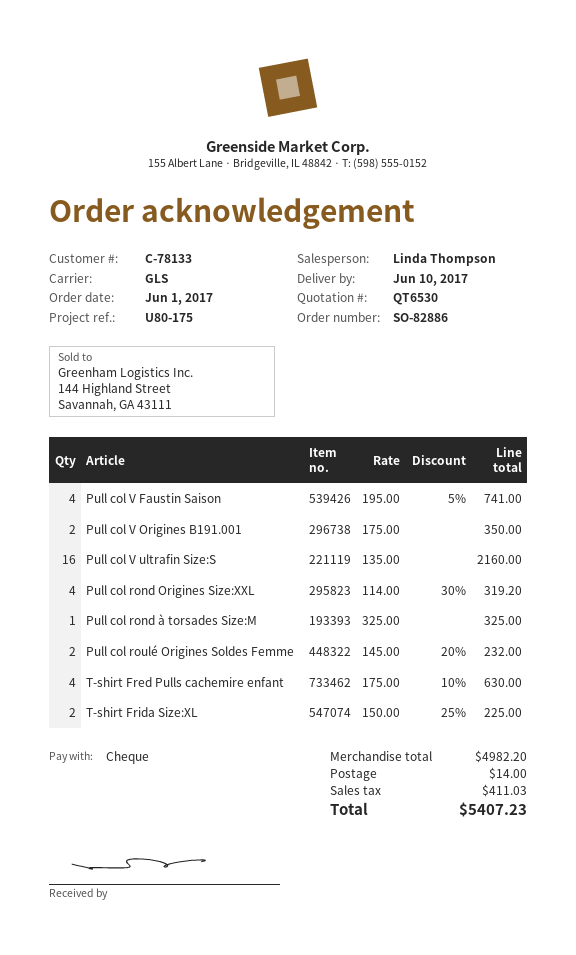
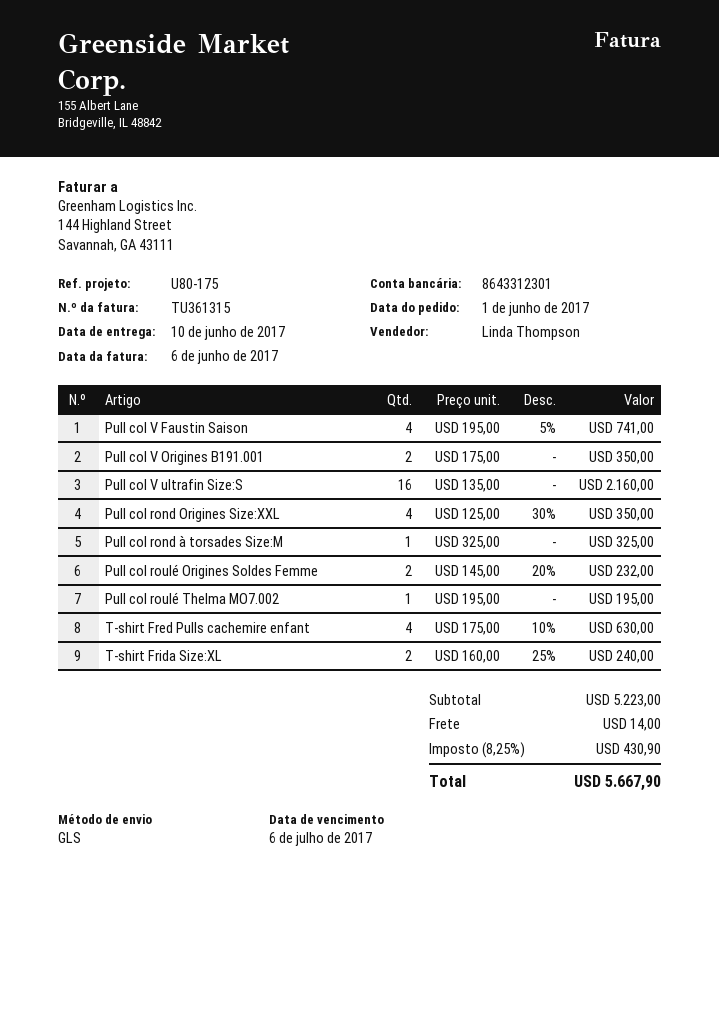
Pull col rond Origines Size:XXL: 4 x 114.00 - 30% = 319.20 -> 4 x 125.00 - 30% = 350.00
T-shirt Frida Size:XL: 2 x 150.00 - 25% = 225.00 -> 2 x 160.00 - 25% = 240.00
Pull col roulé Thelma MO7.002: none -> 1 x 195.00 = 195.00
subtotal: 4982.20 -> 5223.00
tax: 411.03 -> 430.90
total: 5407.23 -> 5667.90

